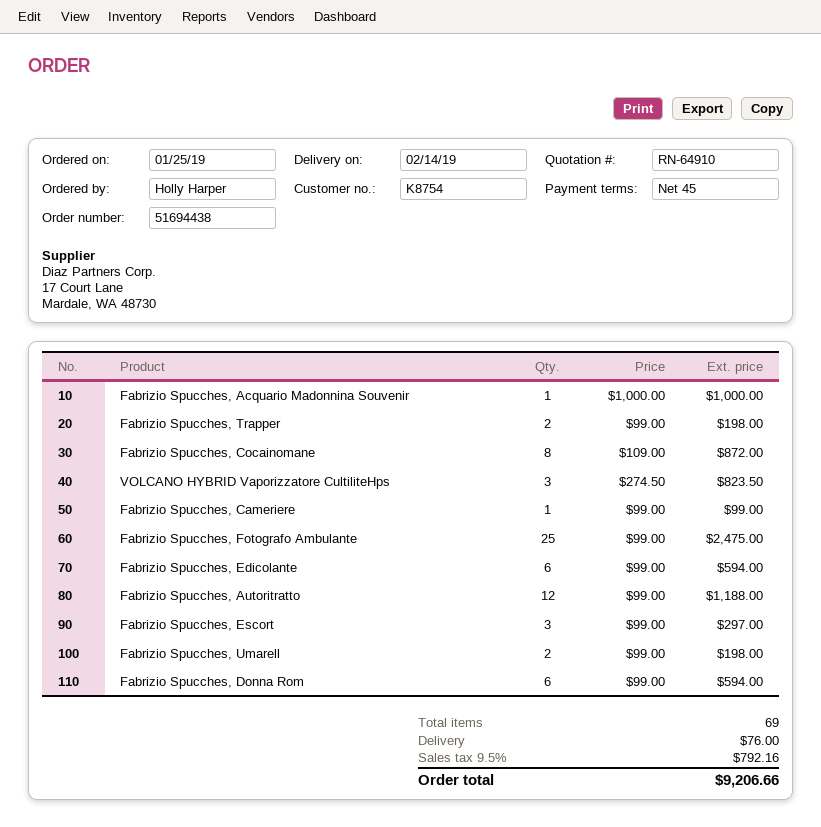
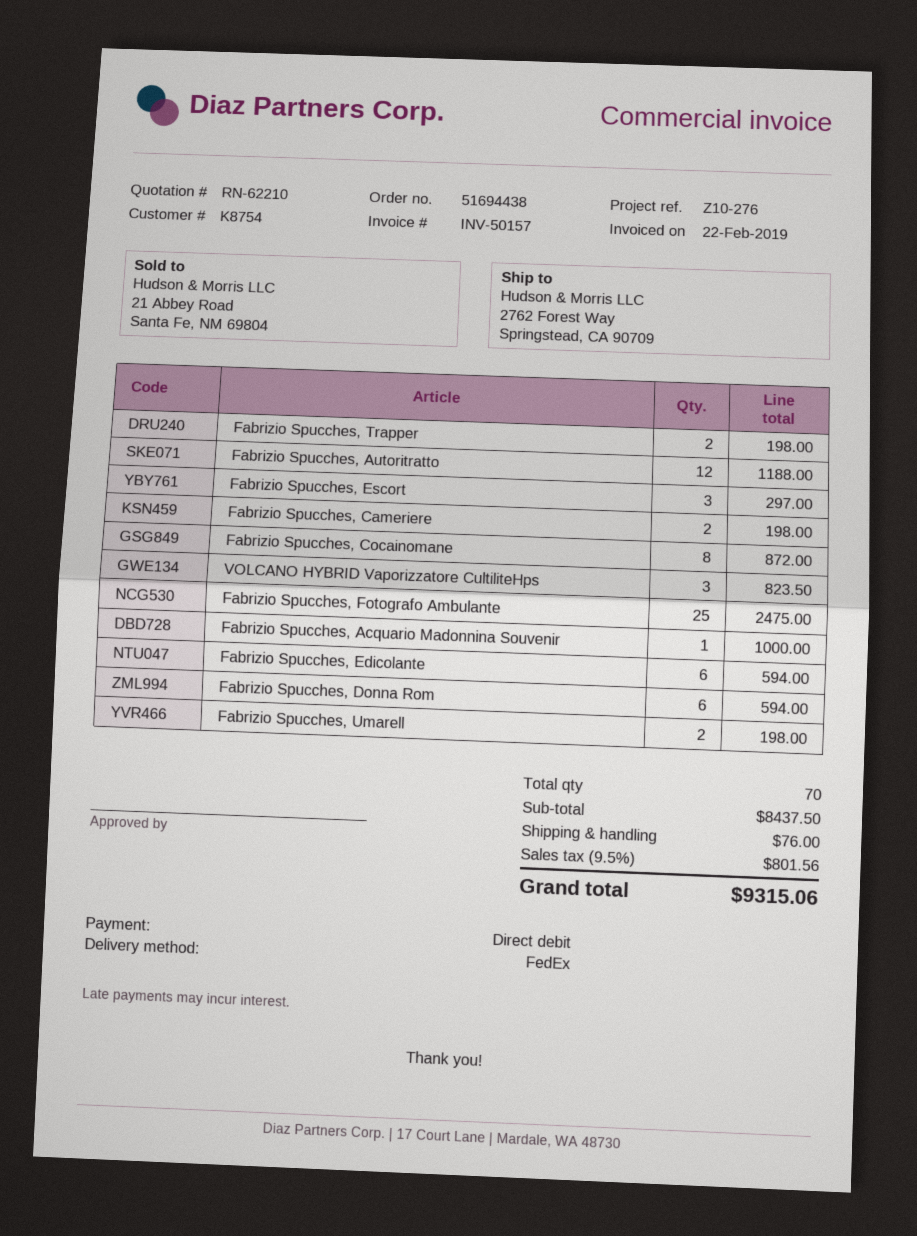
quote number: RN-64910 -> RN-62210
Fabrizio Spucches, Cameriere: 1 for 99.00 -> 2 for 198.00
total quantity: 69 -> 70
tax: 9.5% = 792.16 -> 9.5% = 801.56
total: 9206.66 -> 9315.06

